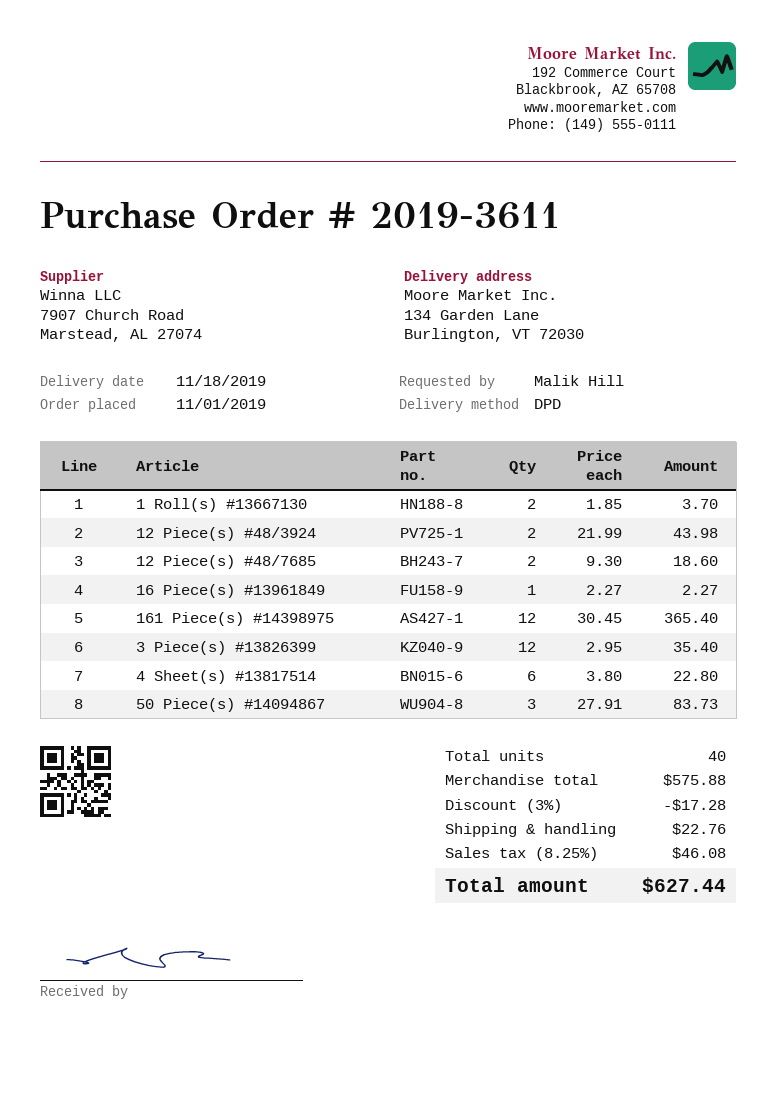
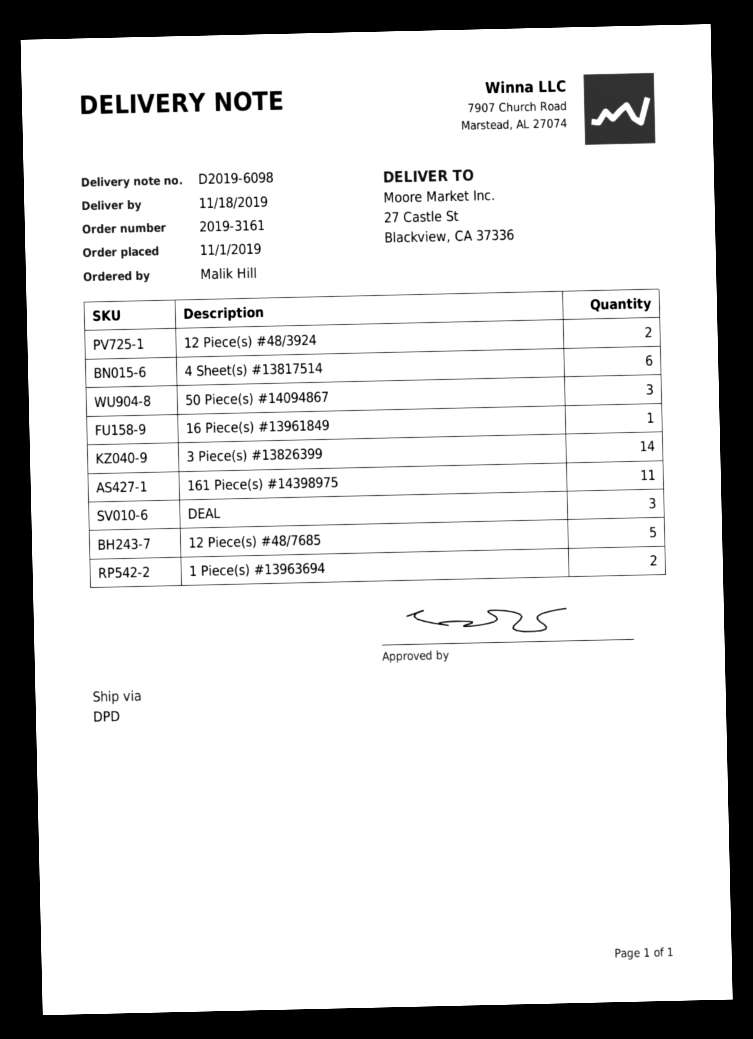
order number: 2019-3611 -> 2019-3161
ship to: 134 Garden Lane, Burlington, VT 72030 -> 27 Castle St, Blackview, CA 37336
1 Roll(s) #13667130: 2 -> none
12 Piece(s) #48/7685: 2 -> 5
161 Piece(s) #14398975: 12 -> 11
3 Piece(s) #13826399: 12 -> 14
DEAL: none -> 3
1 Piece(s) #13963694: none -> 2

